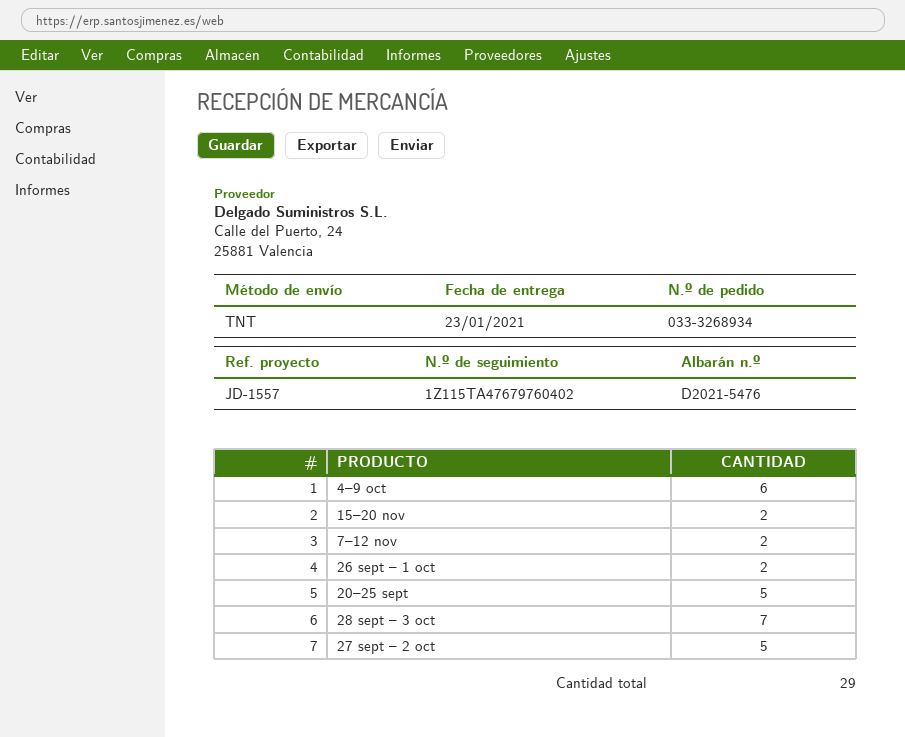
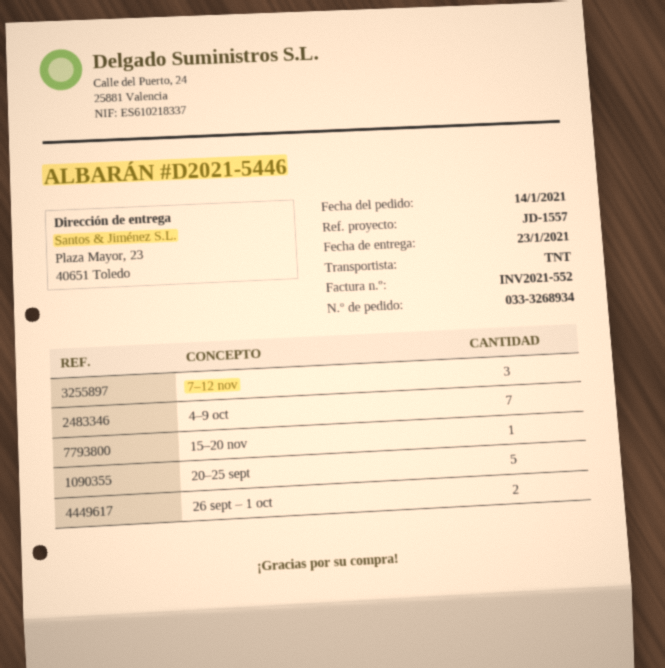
delivery note number: D2021-5476 -> D2021-5446
4–9 oct: 6 -> 7
15–20 nov: 2 -> 1
7–12 nov: 2 -> 3
28 sept – 3 oct: 7 -> none
27 sept – 2 oct: 5 -> none

